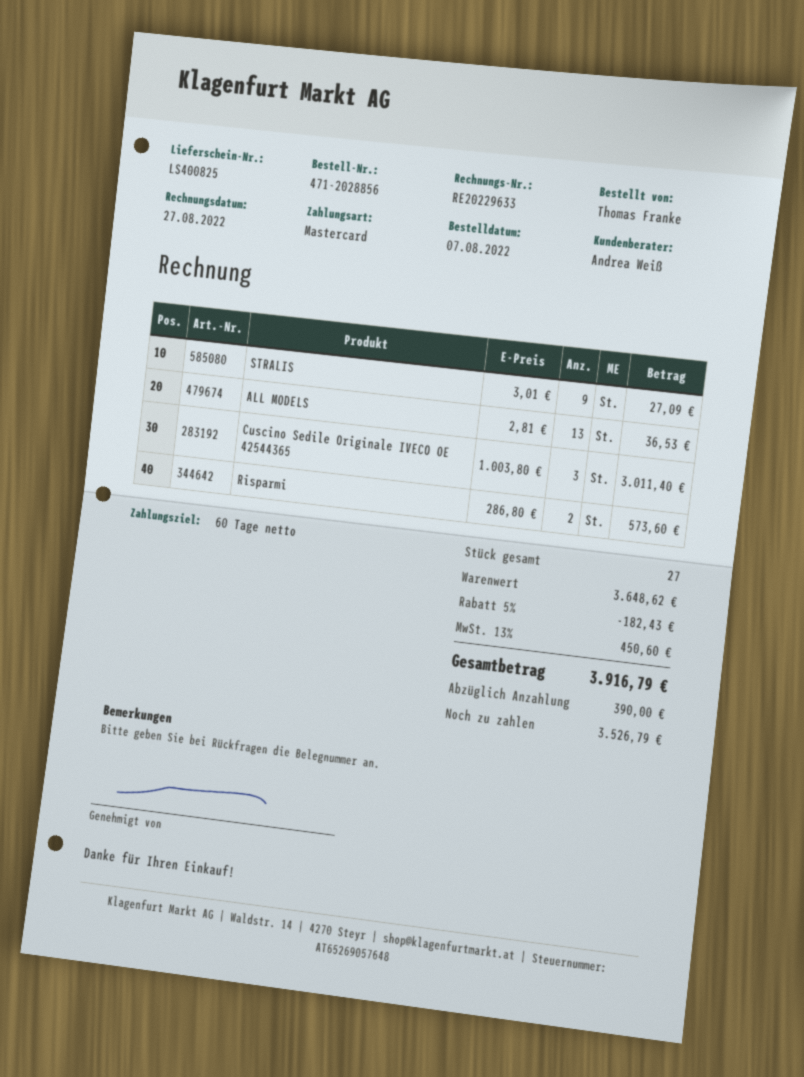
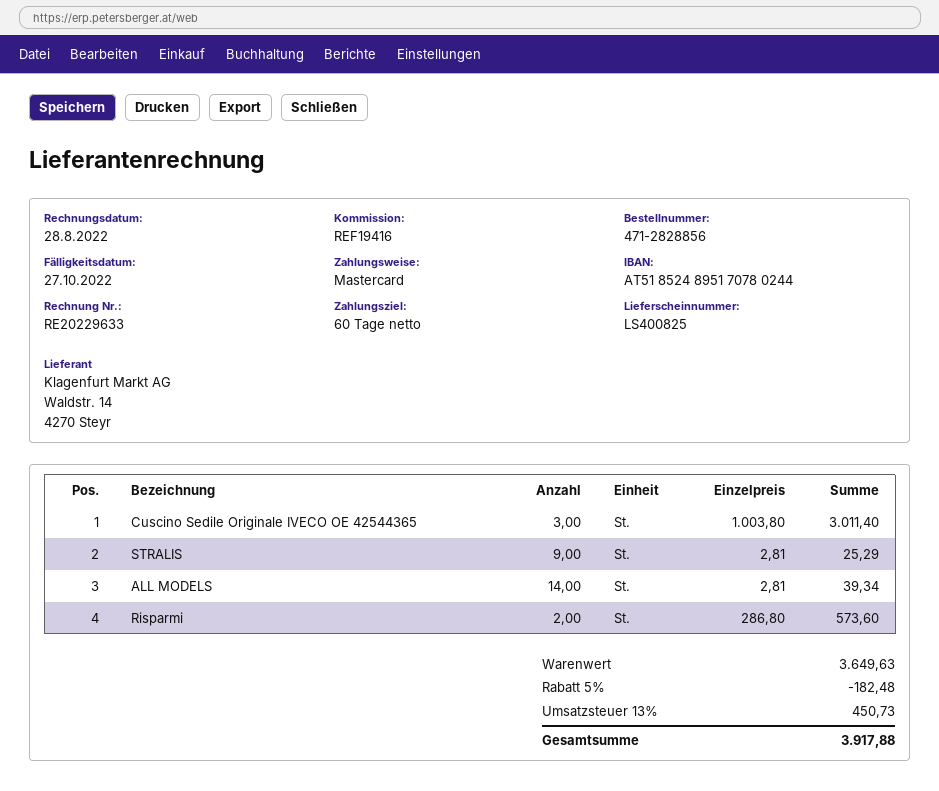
order number: 471-2028856 -> 471-2828856
invoice date: 2022-08-27 -> 2022-08-28
STRALIS: 9 x 3.01 = 27.09 -> 9 x 2.81 = 25.29
ALL MODELS: 13 x 2.81 = 36.53 -> 14 x 2.81 = 39.34
subtotal: 3648.62 -> 3649.63
discount: 5% = 182.43 -> 5% = 182.48
tax: 13% = 450.60 -> 13% = 450.73
total: 3916.79 -> 3917.88

